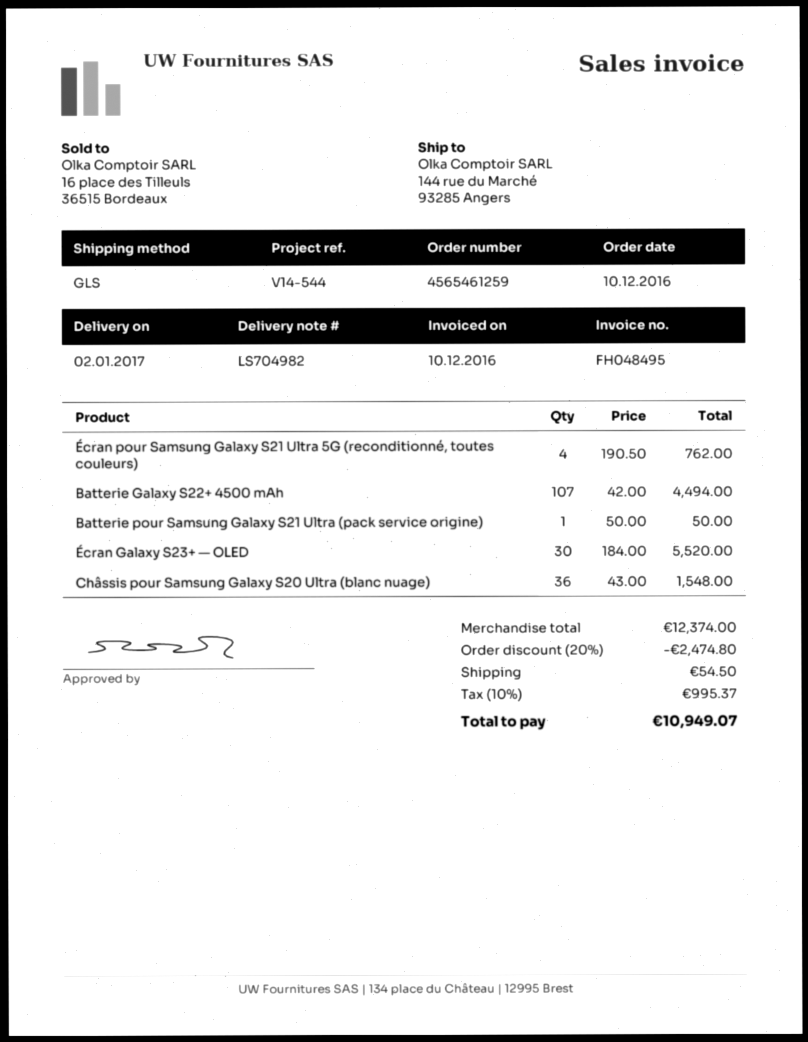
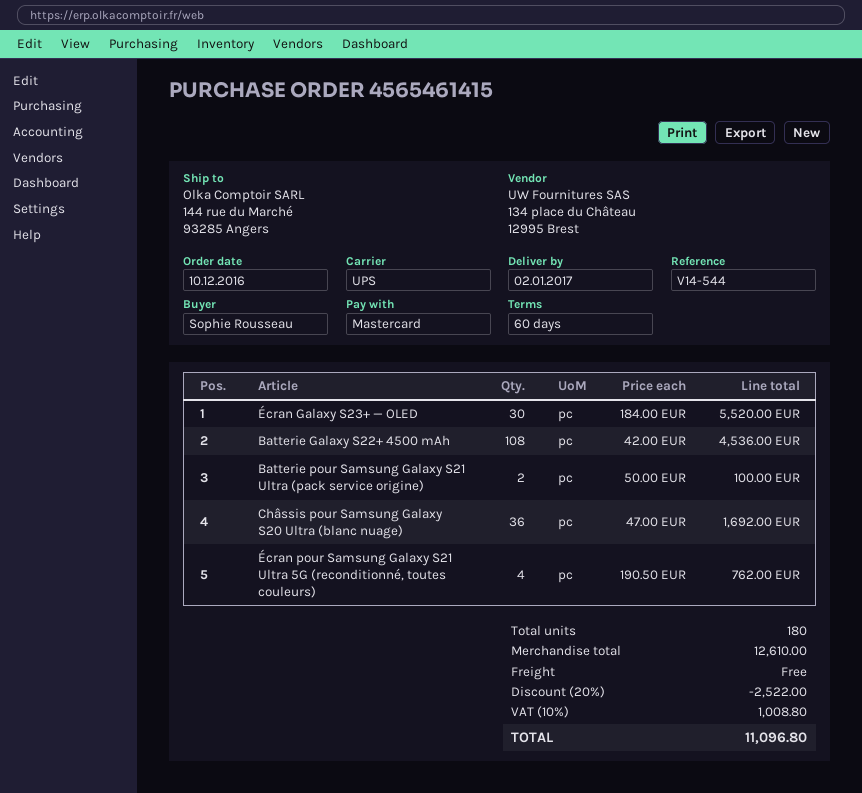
order number: 4565461259 -> 4565461415
shipping method: GLS -> UPS
Batterie Galaxy S22+ 4500 mAh: 107 x 42.00 = 4494.00 -> 108 x 42.00 = 4536.00
Batterie pour Samsung Galaxy S21 Ultra (pack service origine): 1 x 50.00 = 50.00 -> 2 x 50.00 = 100.00
Châssis pour Samsung Galaxy S20 Ultra (blanc nuage): 36 x 43.00 = 1548.00 -> 36 x 47.00 = 1692.00
subtotal: 12374.00 -> 12610.00
discount: 20% = 2474.80 -> 20% = 2522.00
shipping: 54.50 -> 0.00
tax: 10% = 995.37 -> 10% = 1008.80
total: 10949.07 -> 11096.80

